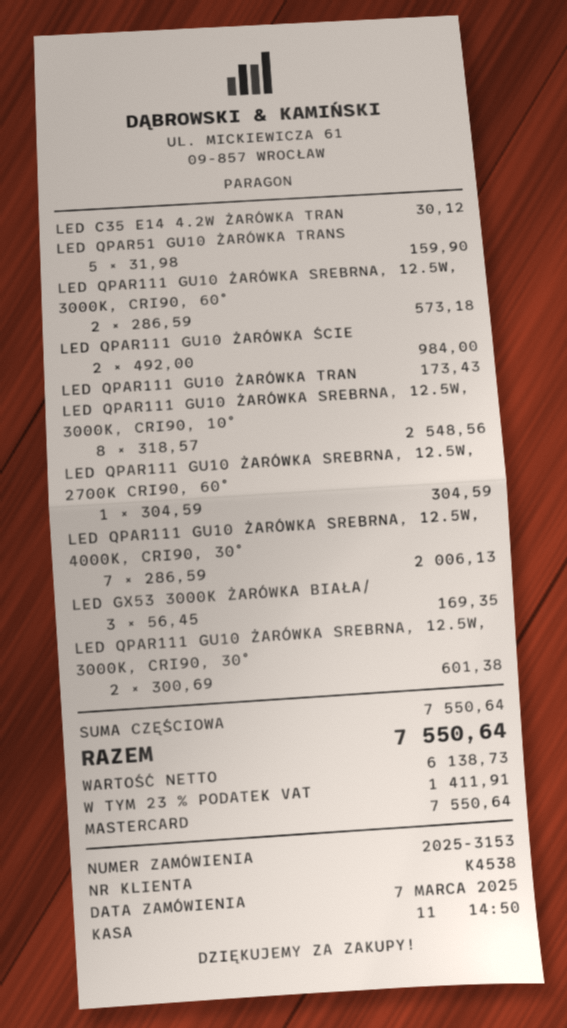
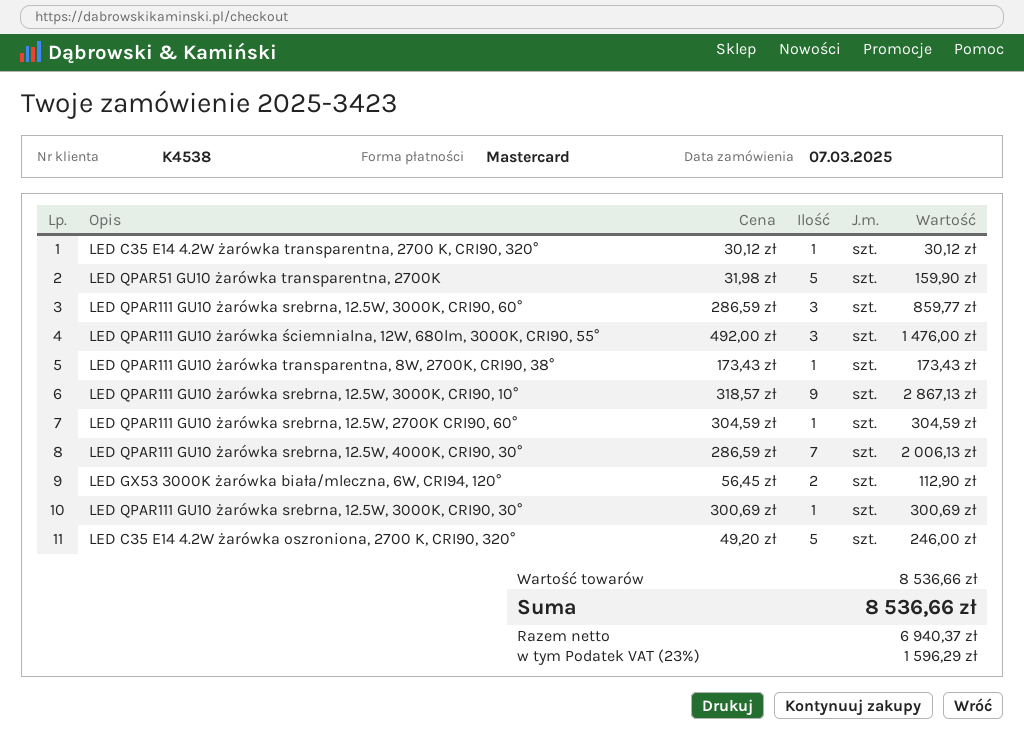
order number: 2025-3153 -> 2025-3423
LED QPAR111 GU10 ŻARÓWKA SREBRNA, 12.5W, 3000K, CRI90, 60°: 2 x 286.59 = 573.18 -> 3 x 286.59 = 859.77
LED QPAR111 GU10 ŻARÓWKA ŚCIE: 2 x 492.00 = 984.00 -> 3 x 492.00 = 1476.00
LED QPAR111 GU10 ŻARÓWKA SREBRNA, 12.5W, 3000K, CRI90, 10°: 8 x 318.57 = 2548.56 -> 9 x 318.57 = 2867.13
LED GX53 3000K ŻARÓWKA BIAŁA/: 3 x 56.45 = 169.35 -> 2 x 56.45 = 112.90
LED QPAR111 GU10 ŻARÓWKA SREBRNA, 12.5W, 3000K, CRI90, 30°: 2 x 300.69 = 601.38 -> 1 x 300.69 = 300.69
LED C35 E14 4.2W żarówka oszroniona, 2700 K, CRI90, 320°: none -> 5 x 49.20 = 246.00
subtotal: 7550.64 -> 8536.66
net: 6138.73 -> 6940.37
tax: 23% = 1411.91 -> 23% = 1596.29
total: 7550.64 -> 8536.66

